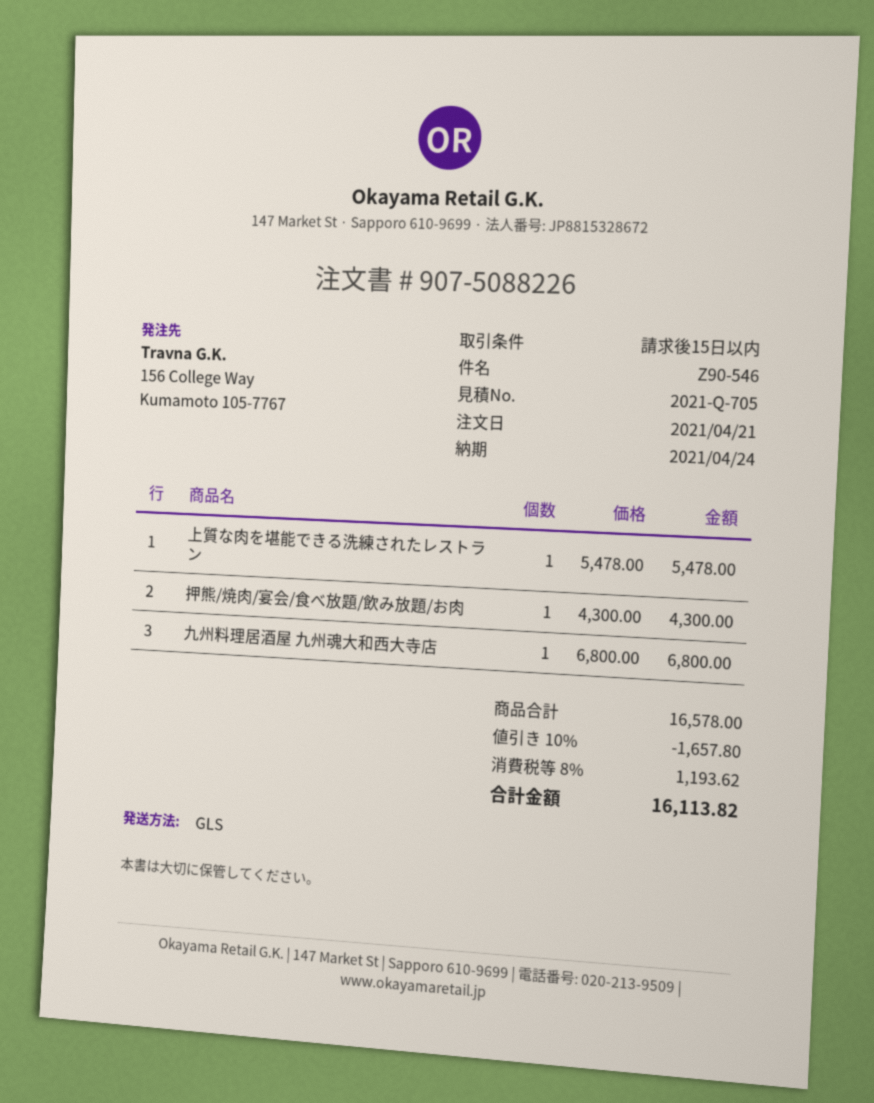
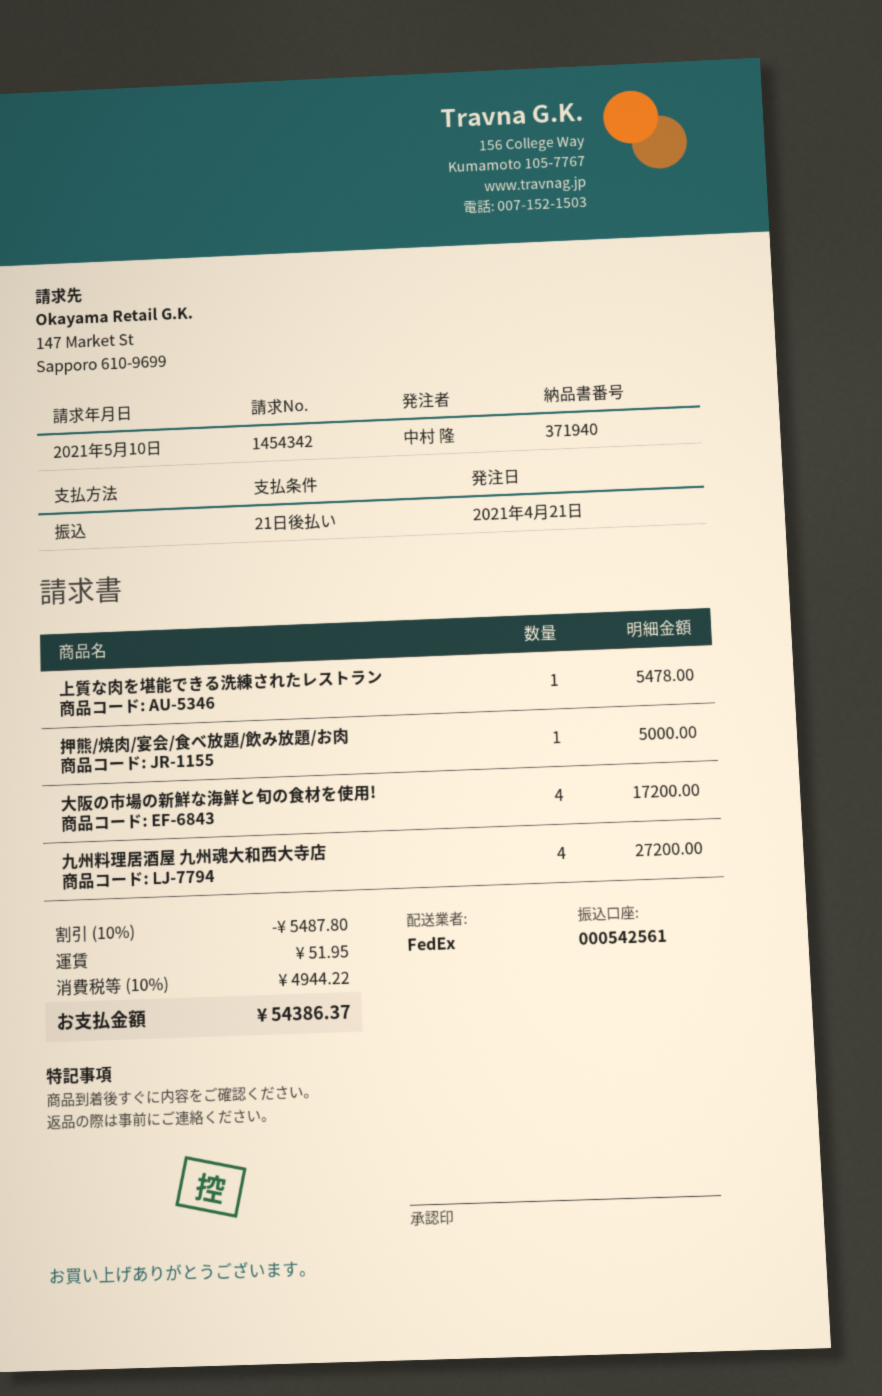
payment terms: 15 days -> 21 days
shipping method: GLS -> FedEx
押熊/焼肉/宴会/食べ放題/飲み放題/お肉: 1 for 4300.00 -> 1 for 5000.00
九州料理居酒屋 九州魂大和西大寺店: 1 for 6800.00 -> 4 for 27200.00
大阪の市場の新鮮な海鮮と旬の食材を使用!: none -> 4 for 17200.00
discount: 10% = 1657.80 -> 10% = 5487.80
shipping: none -> 51.95
tax: 8% = 1193.62 -> 10% = 4944.22
total: 16113.82 -> 54386.37

